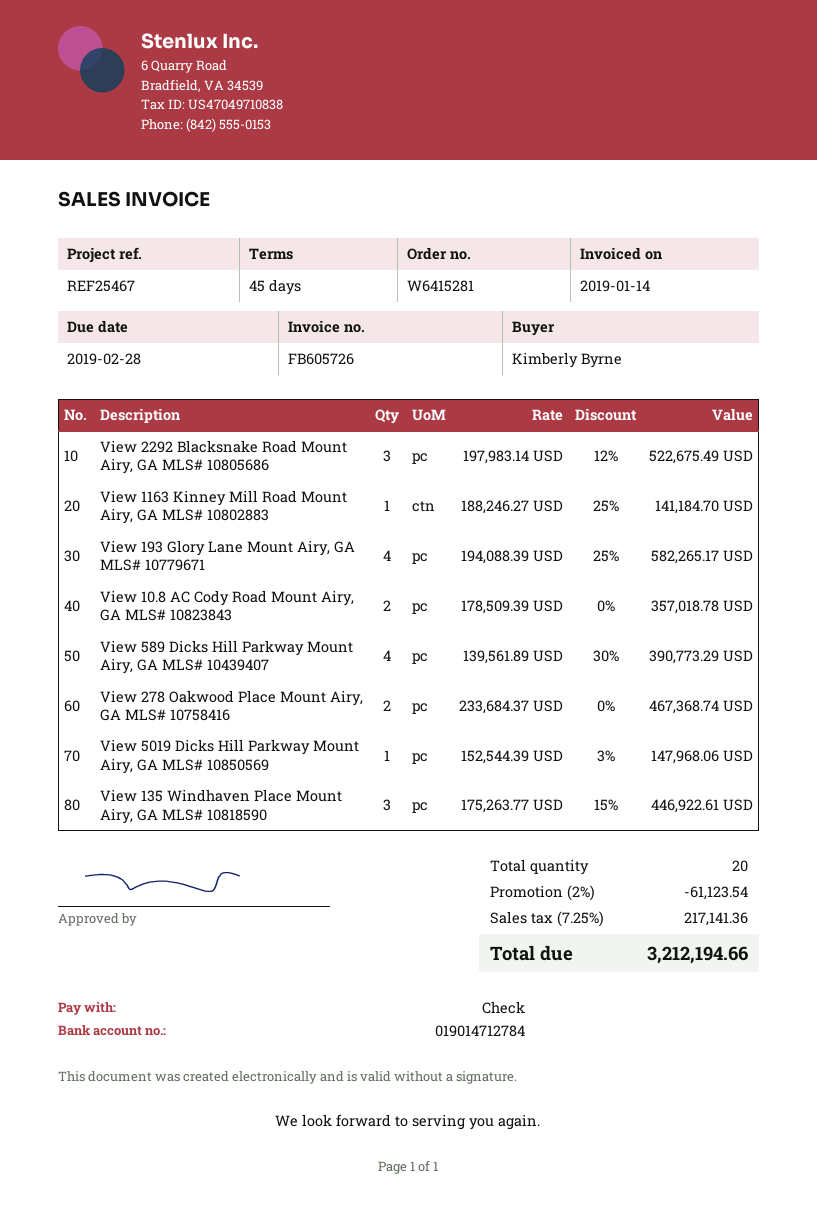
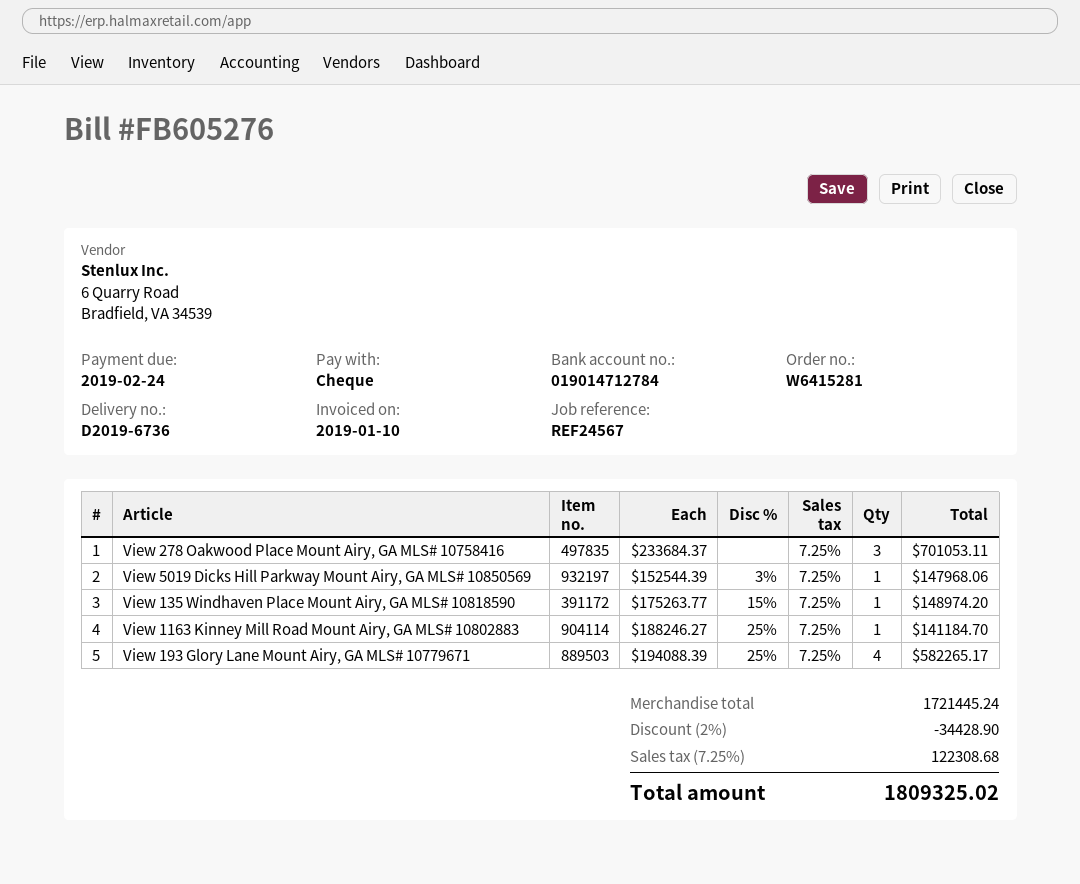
invoice number: FB605726 -> FB605276
invoice date: 2019-01-14 -> 2019-01-10
due date: 2019-02-28 -> 2019-02-24
reference: REF25467 -> REF24567
View 2292 Blacksnake Road Mount Airy, GA MLS# 10805686: 3 x 197983.14 - 12% = 522675.49 -> none
View 10.8 AC Cody Road Mount Airy, GA MLS# 10823843: 2 x 178509.39 = 357018.78 -> none
View 589 Dicks Hill Parkway Mount Airy, GA MLS# 10439407: 4 x 139561.89 - 30% = 390773.29 -> none
View 278 Oakwood Place Mount Airy, GA MLS# 10758416: 2 x 233684.37 = 467368.74 -> 3 x 233684.37 = 701053.11
View 135 Windhaven Place Mount Airy, GA MLS# 10818590: 3 x 175263.77 - 15% = 446922.61 -> 1 x 175263.77 - 15% = 148974.20
discount: 2% = 61123.54 -> 2% = 34428.90
tax: 7.25% = 217141.36 -> 7.25% = 122308.68
total: 3212194.66 -> 1809325.02

